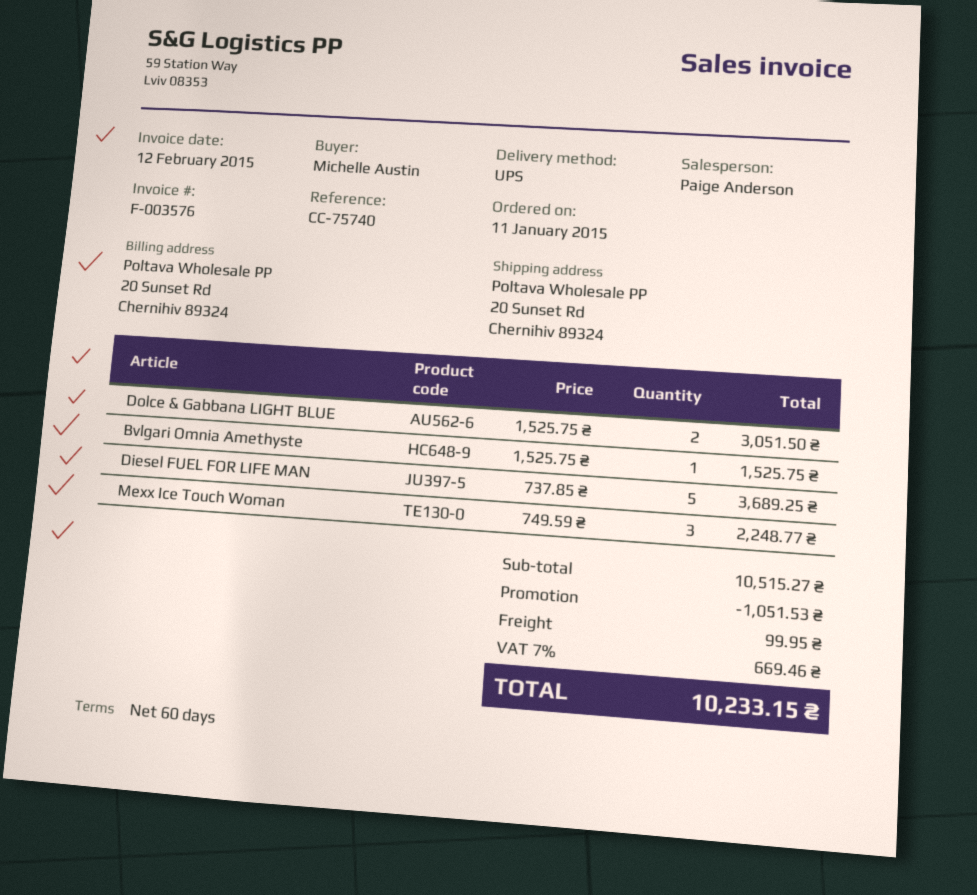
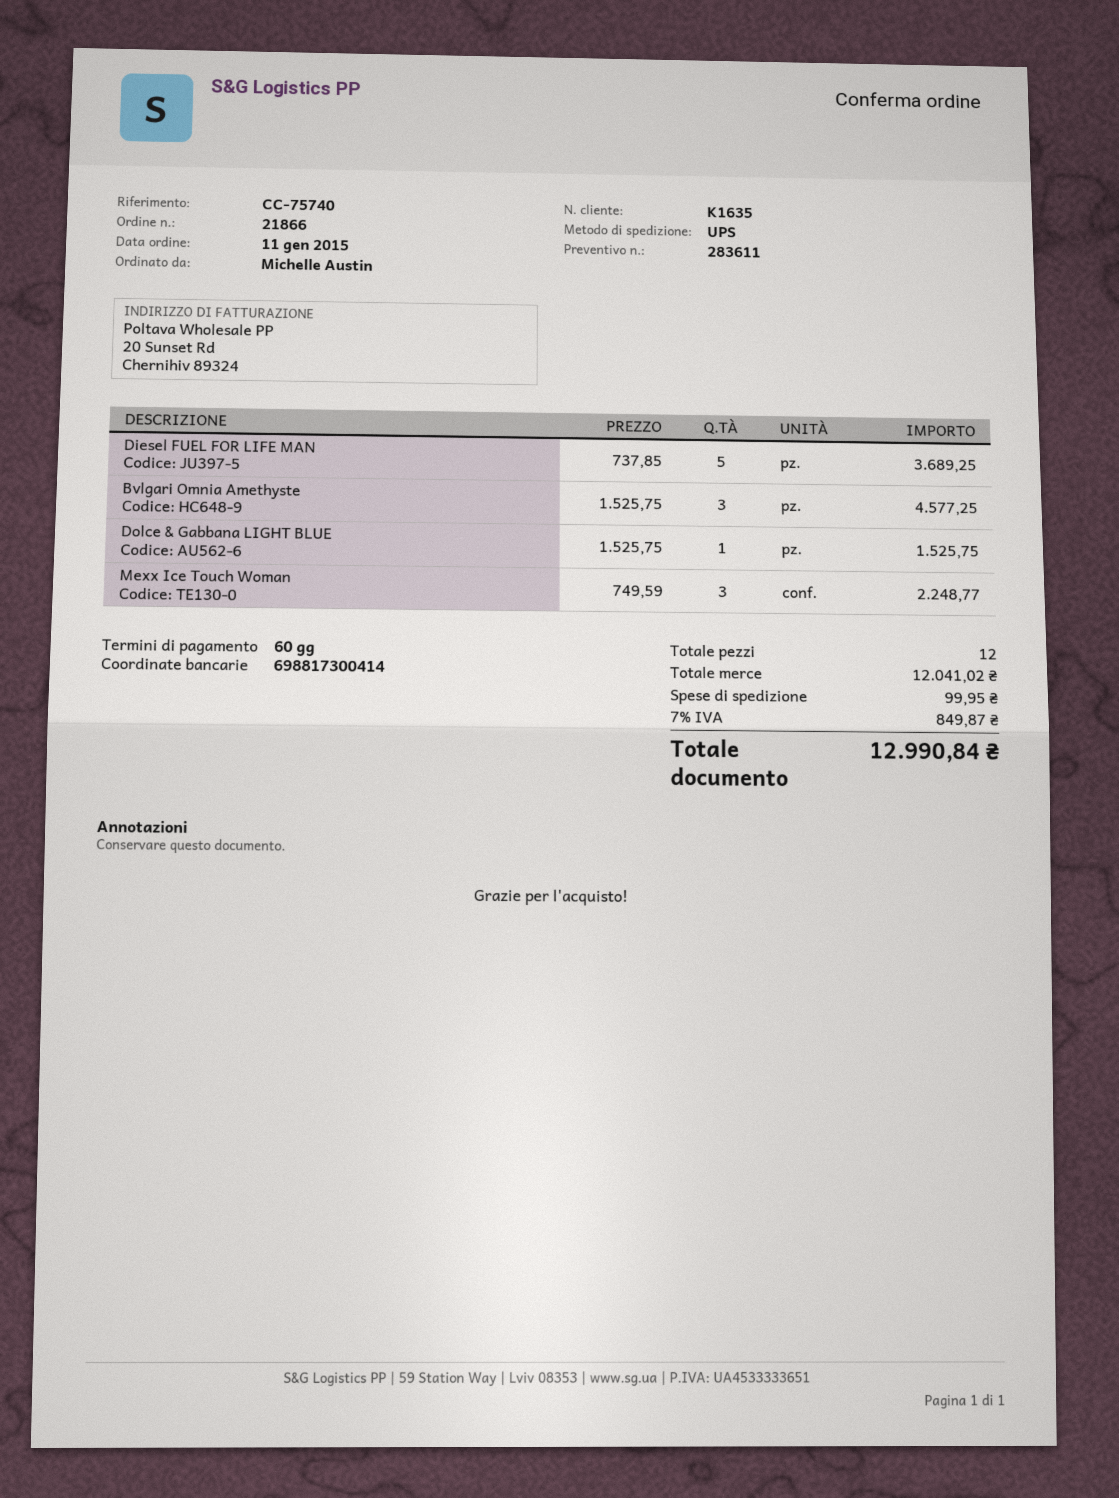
Dolce & Gabbana LIGHT BLUE: 2 x 1525.75 = 3051.50 -> 1 x 1525.75 = 1525.75
Bvlgari Omnia Amethyste: 1 x 1525.75 = 1525.75 -> 3 x 1525.75 = 4577.25
subtotal: 10515.27 -> 12041.02
discount: 1051.53 -> none
tax: 7% = 669.46 -> 7% = 849.87
total: 10233.15 -> 12990.84

